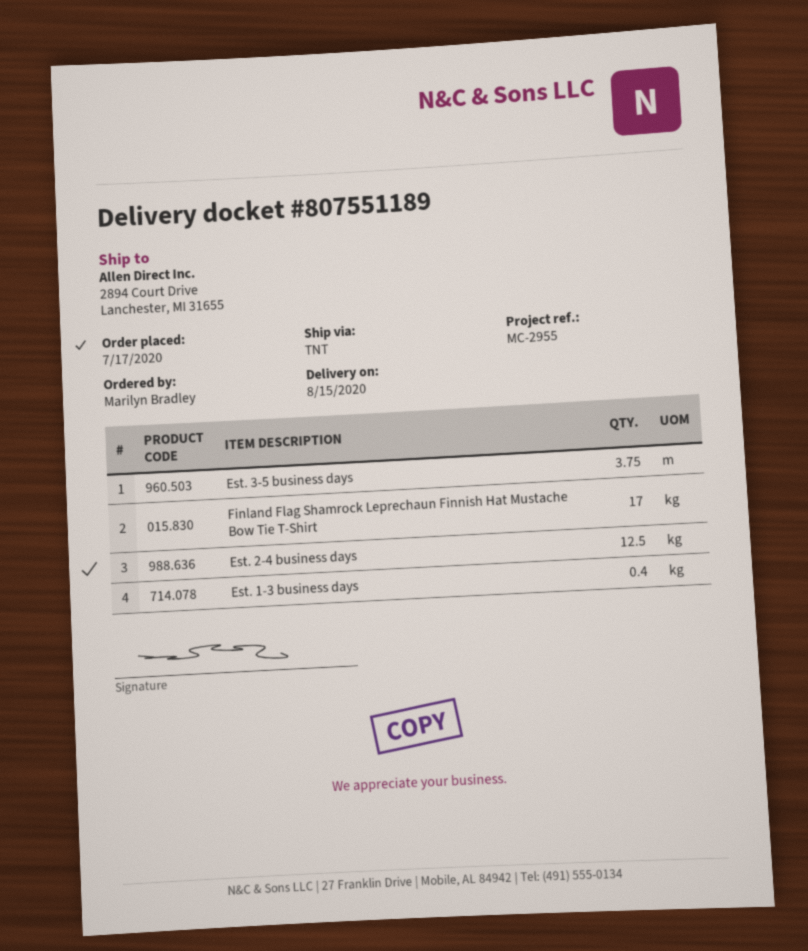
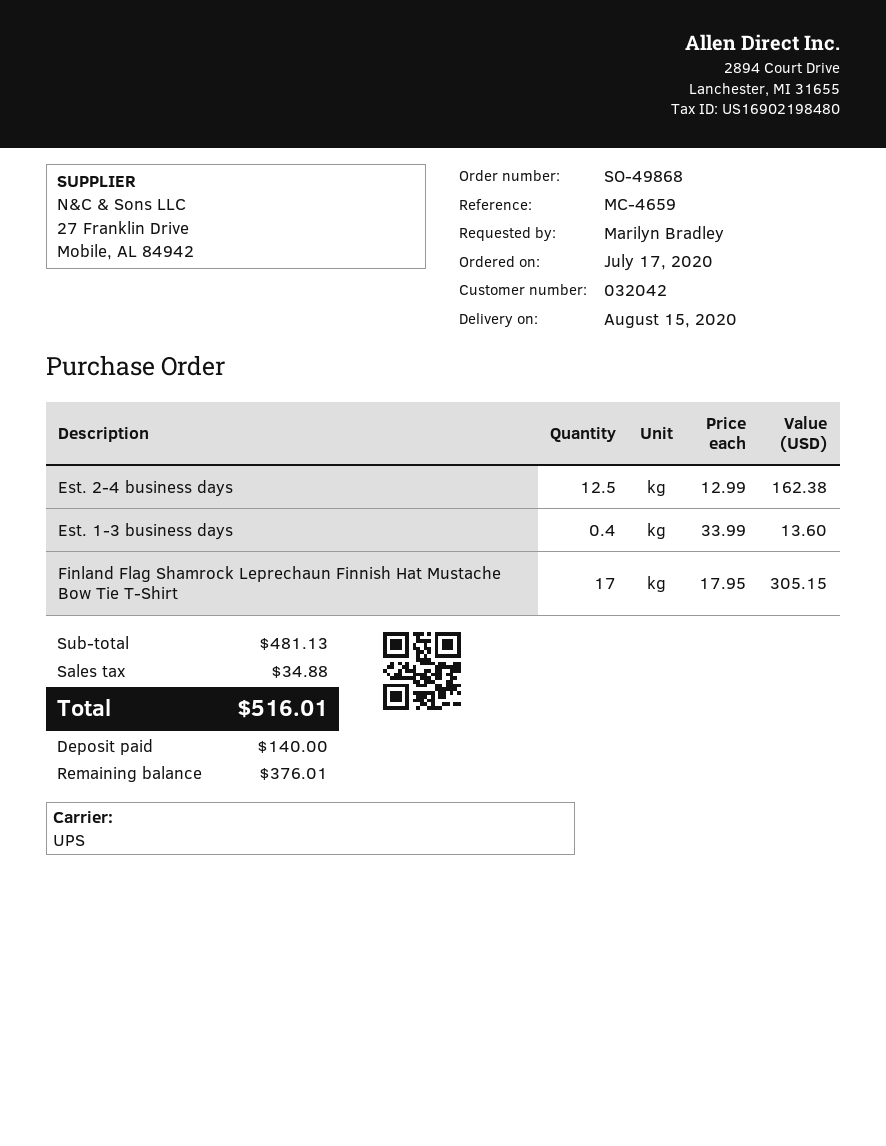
reference: MC-2955 -> MC-4659
shipping method: TNT -> UPS
Est. 3-5 business days: 3.75 -> none

